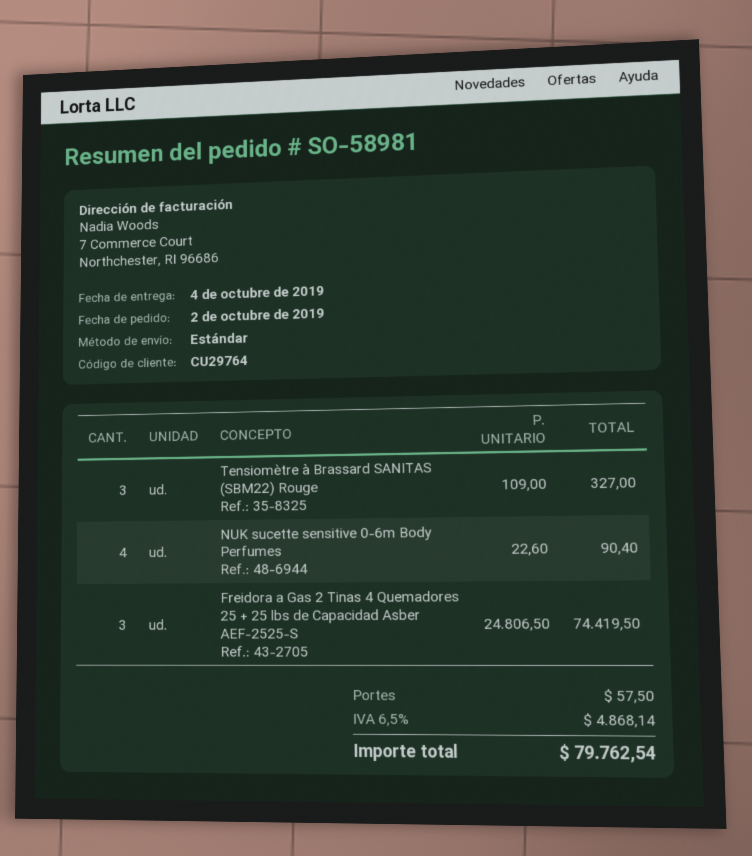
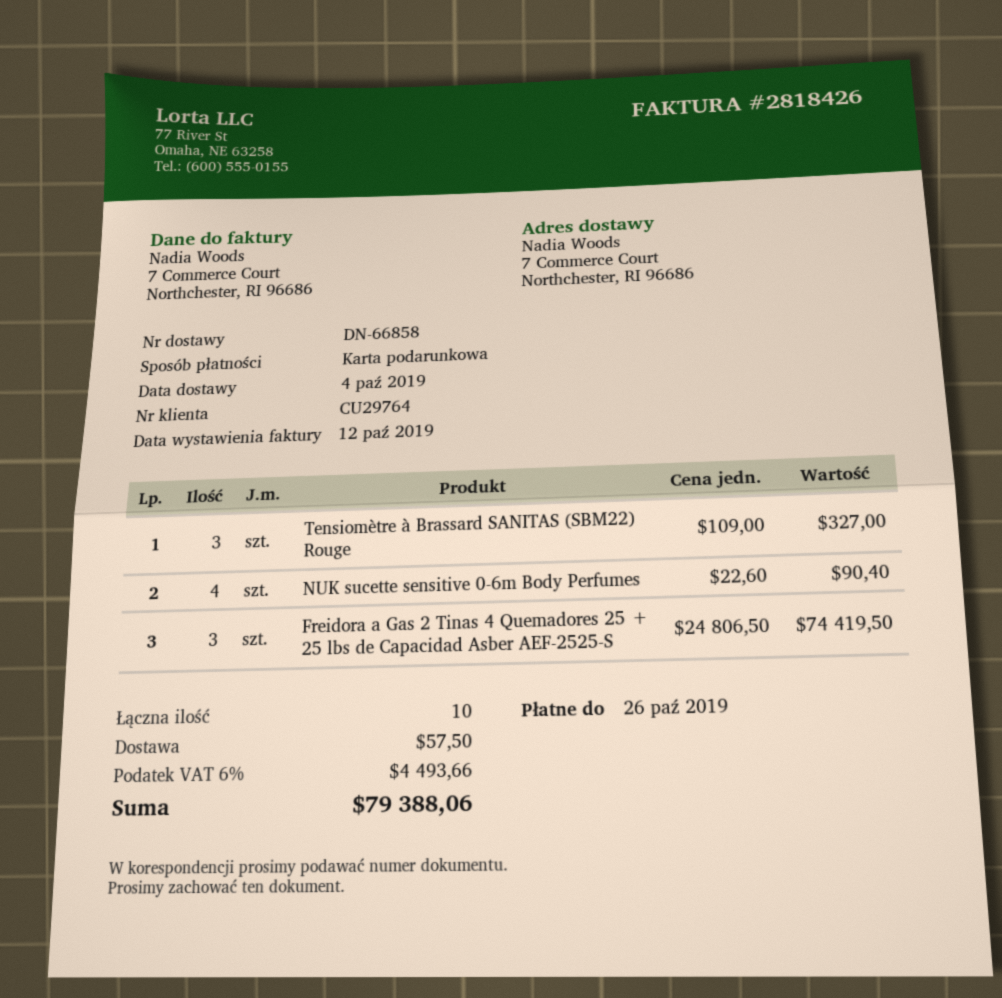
tax: 6.5% = 4868.14 -> 6% = 4493.66
total: 79762.54 -> 79388.06

